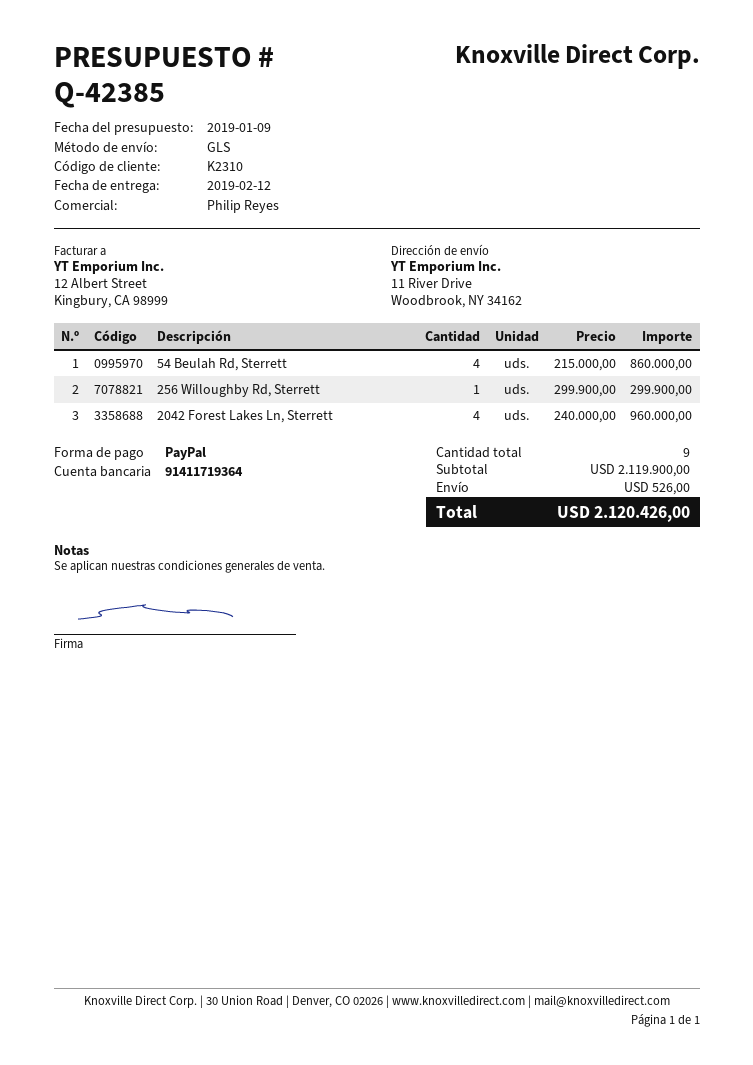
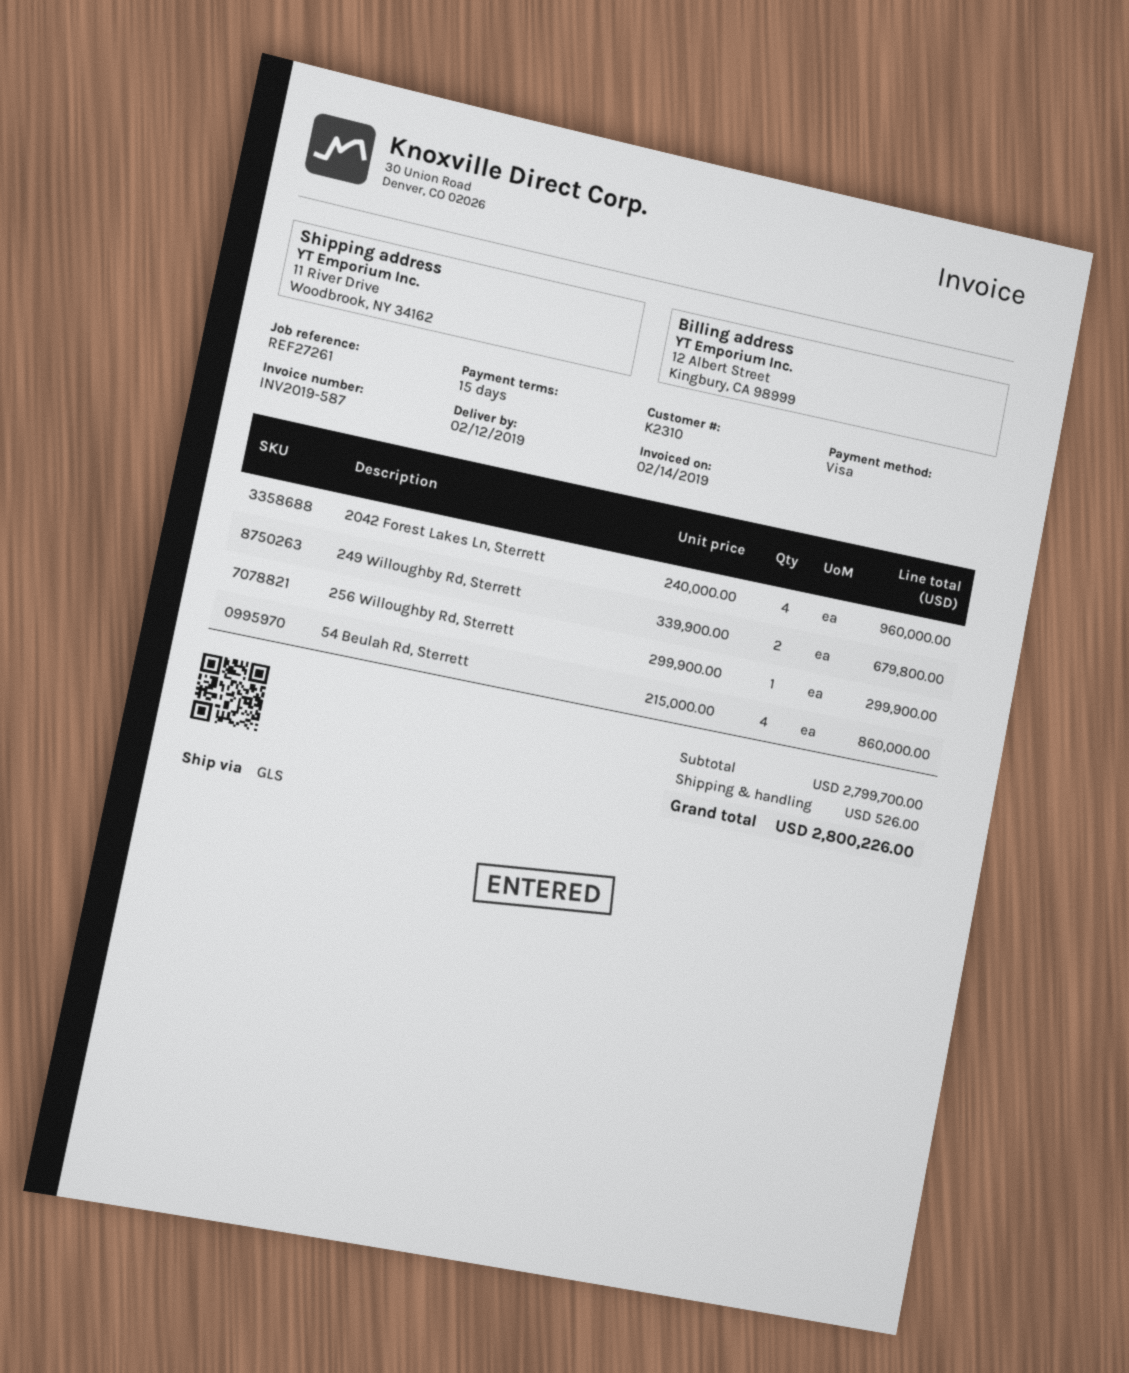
payment method: PayPal -> Visa
249 Willoughby Rd, Sterrett: none -> 2 x 339900.00 = 679800.00
subtotal: 2119900.00 -> 2799700.00
total: 2120426.00 -> 2800226.00

